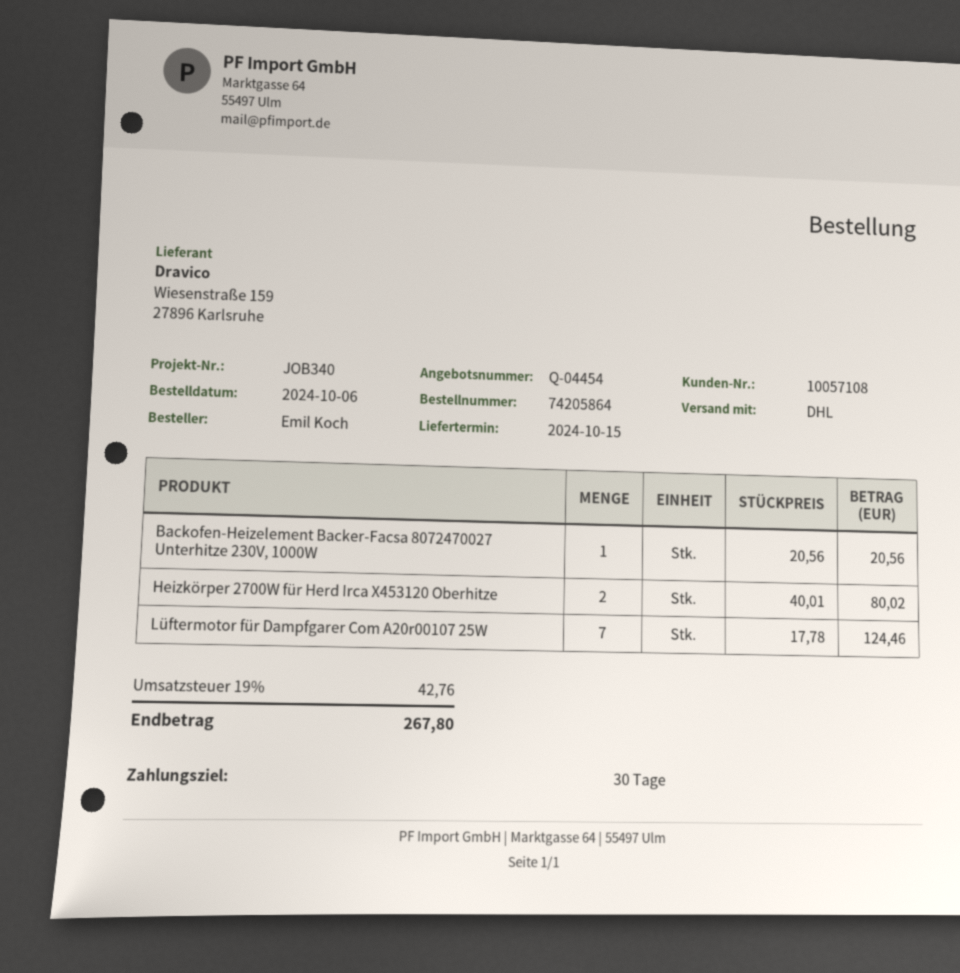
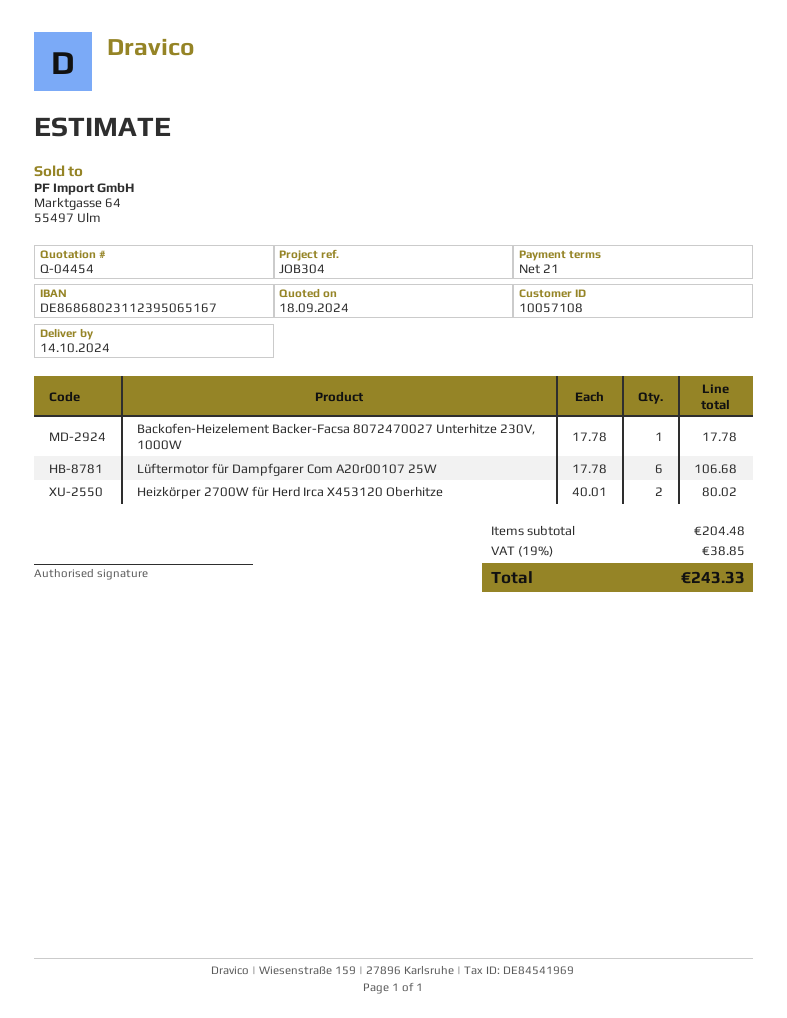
delivery date: 2024-10-15 -> 2024-10-14
payment terms: 30 days -> 21 days
reference: JOB340 -> JOB304
Backofen-Heizelement Backer-Facsa 8072470027 Unterhitze 230V, 1000W: 1 x 20.56 = 20.56 -> 1 x 17.78 = 17.78
Lüftermotor für Dampfgarer Com A20r00107 25W: 7 x 17.78 = 124.46 -> 6 x 17.78 = 106.68
tax: 19% = 42.76 -> 19% = 38.85
total: 267.80 -> 243.33

